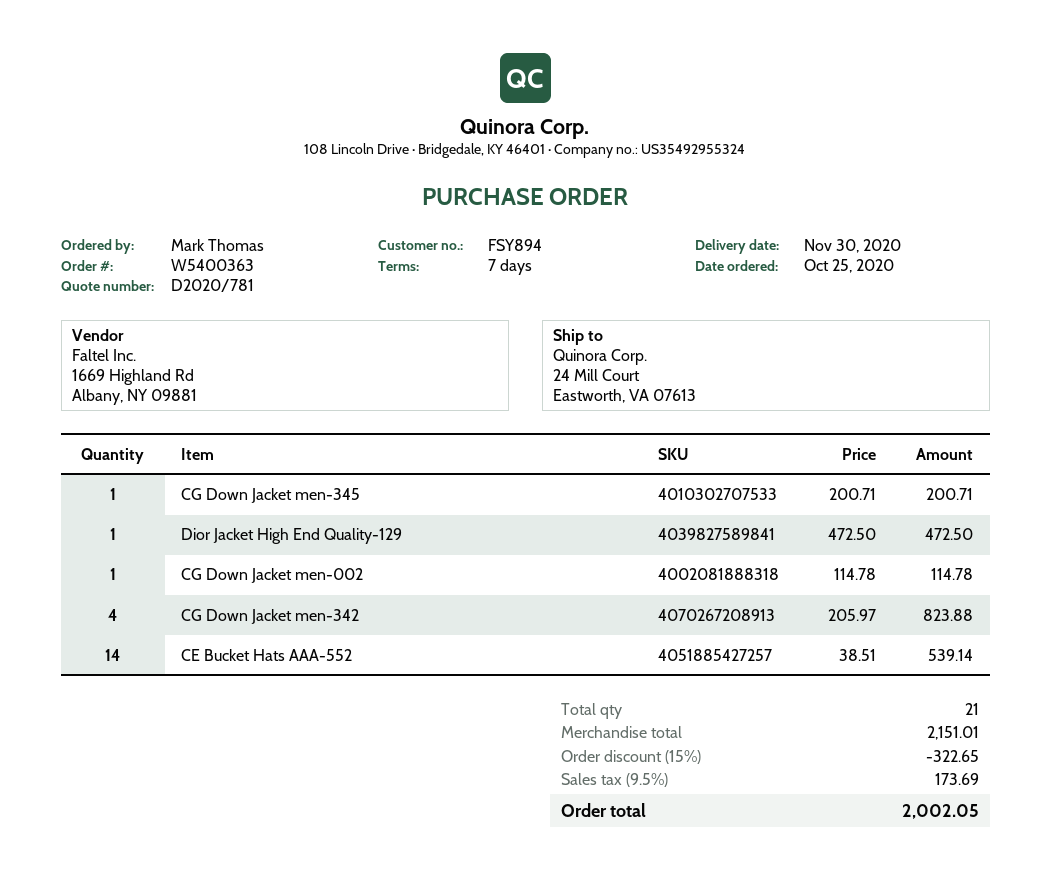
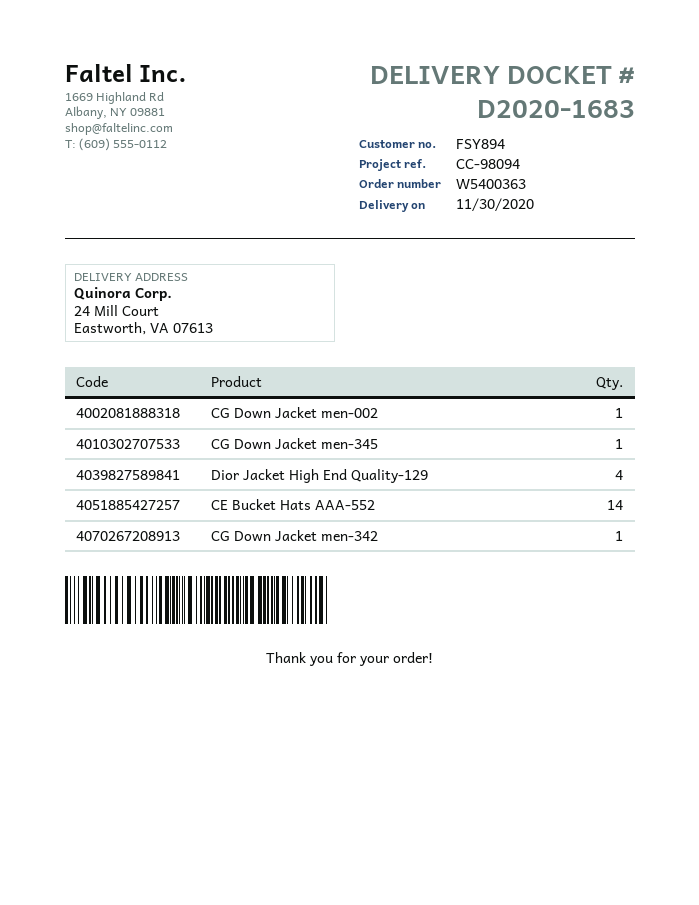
Dior Jacket High End Quality-129: 1 -> 4
CG Down Jacket men-342: 4 -> 1

